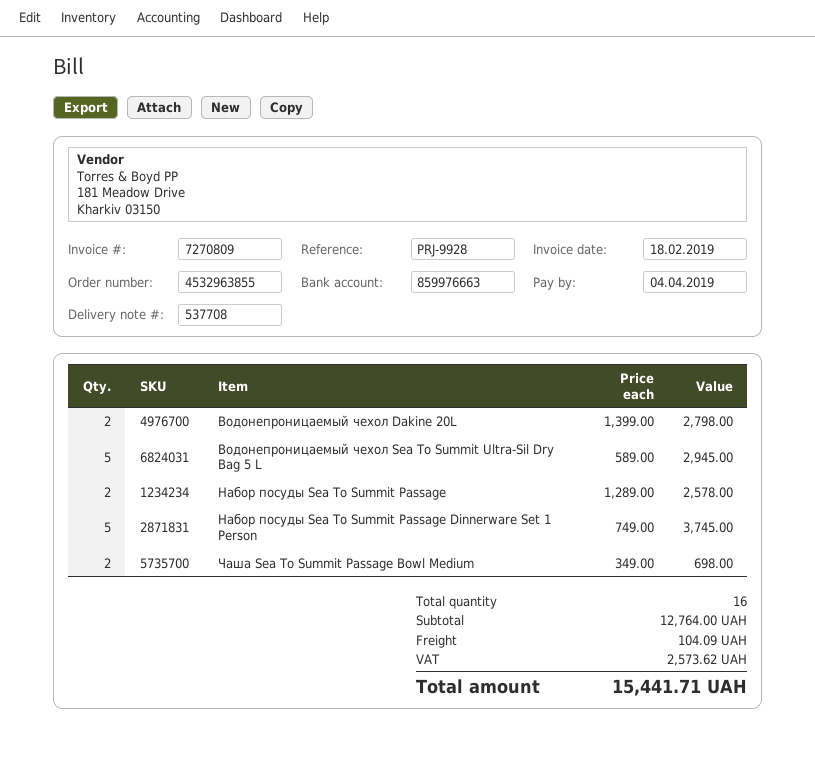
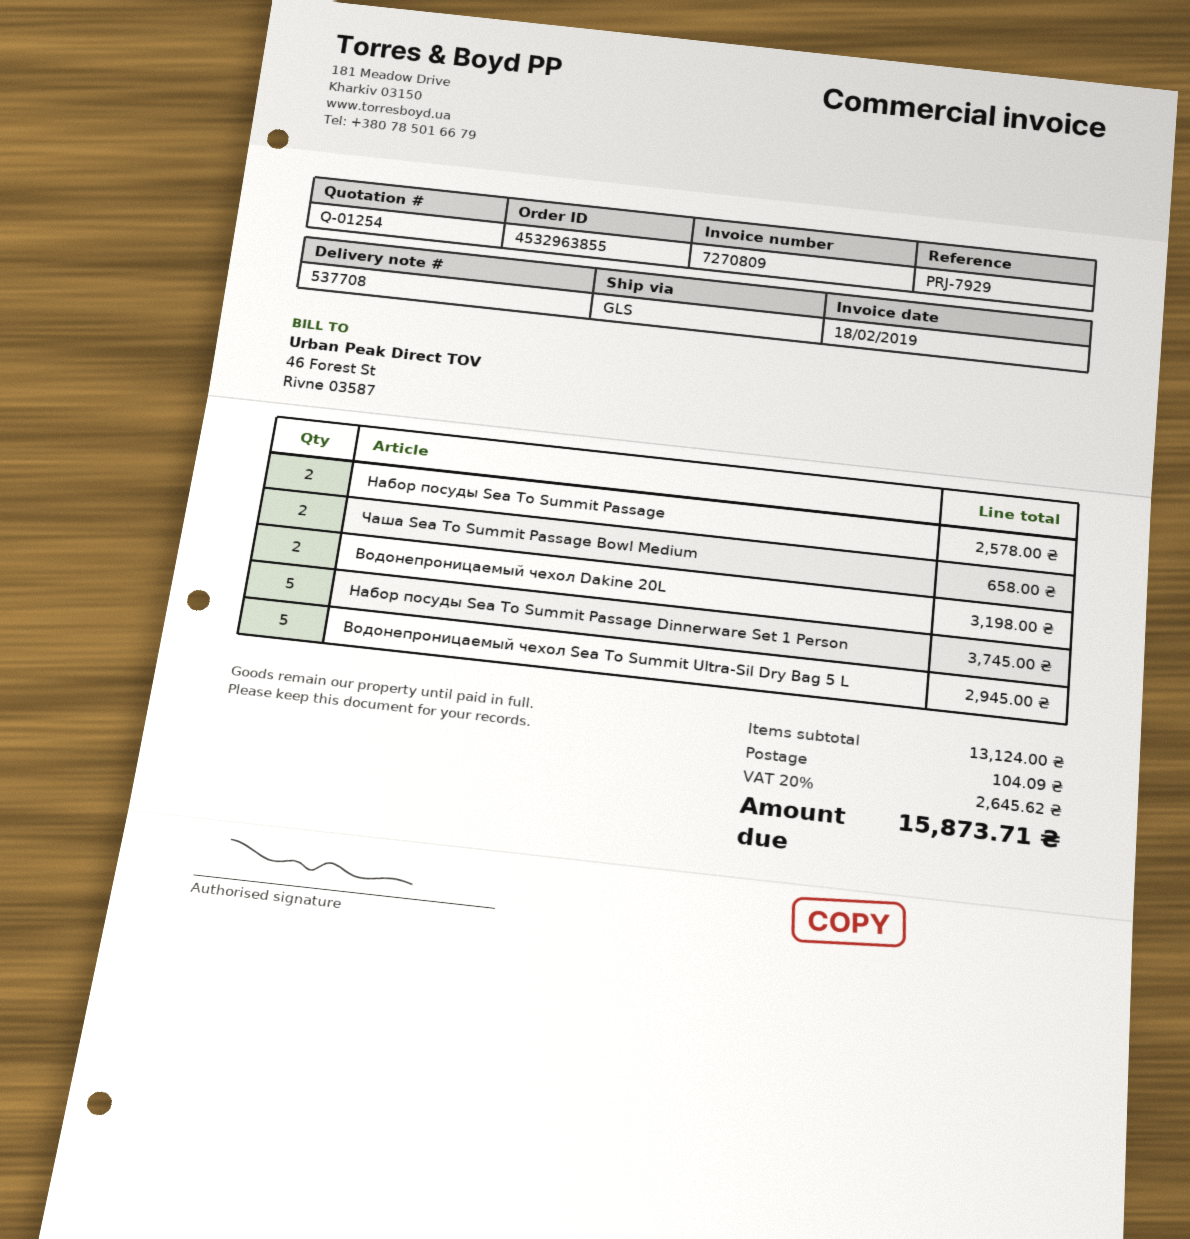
reference: PRJ-9928 -> PRJ-7929
Водонепроницаемый чехол Dakine 20L: 2 for 2798.00 -> 2 for 3198.00
Чаша Sea To Summit Passage Bowl Medium: 2 for 698.00 -> 2 for 658.00
subtotal: 12764.00 -> 13124.00
tax: 2573.62 -> 2645.62
total: 15441.71 -> 15873.71

